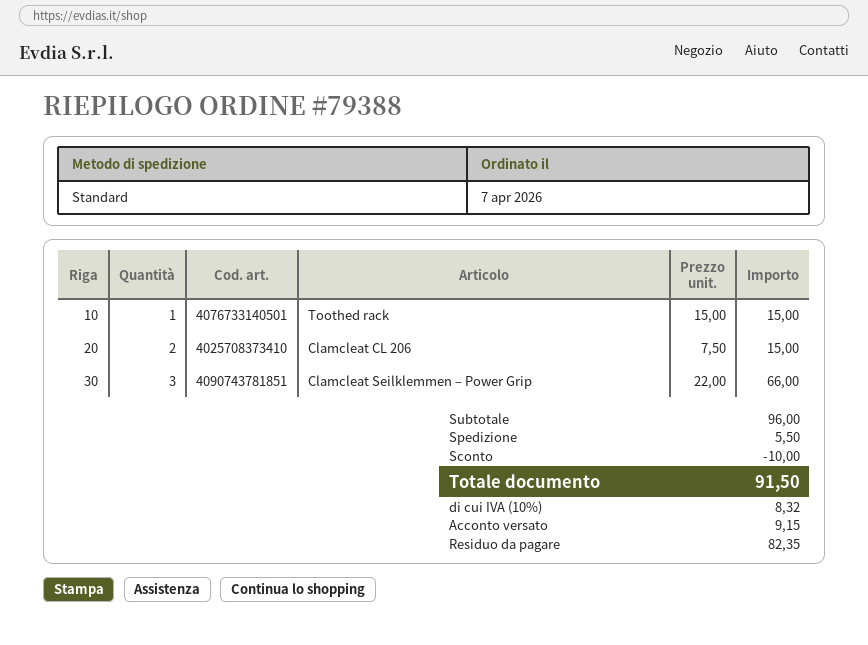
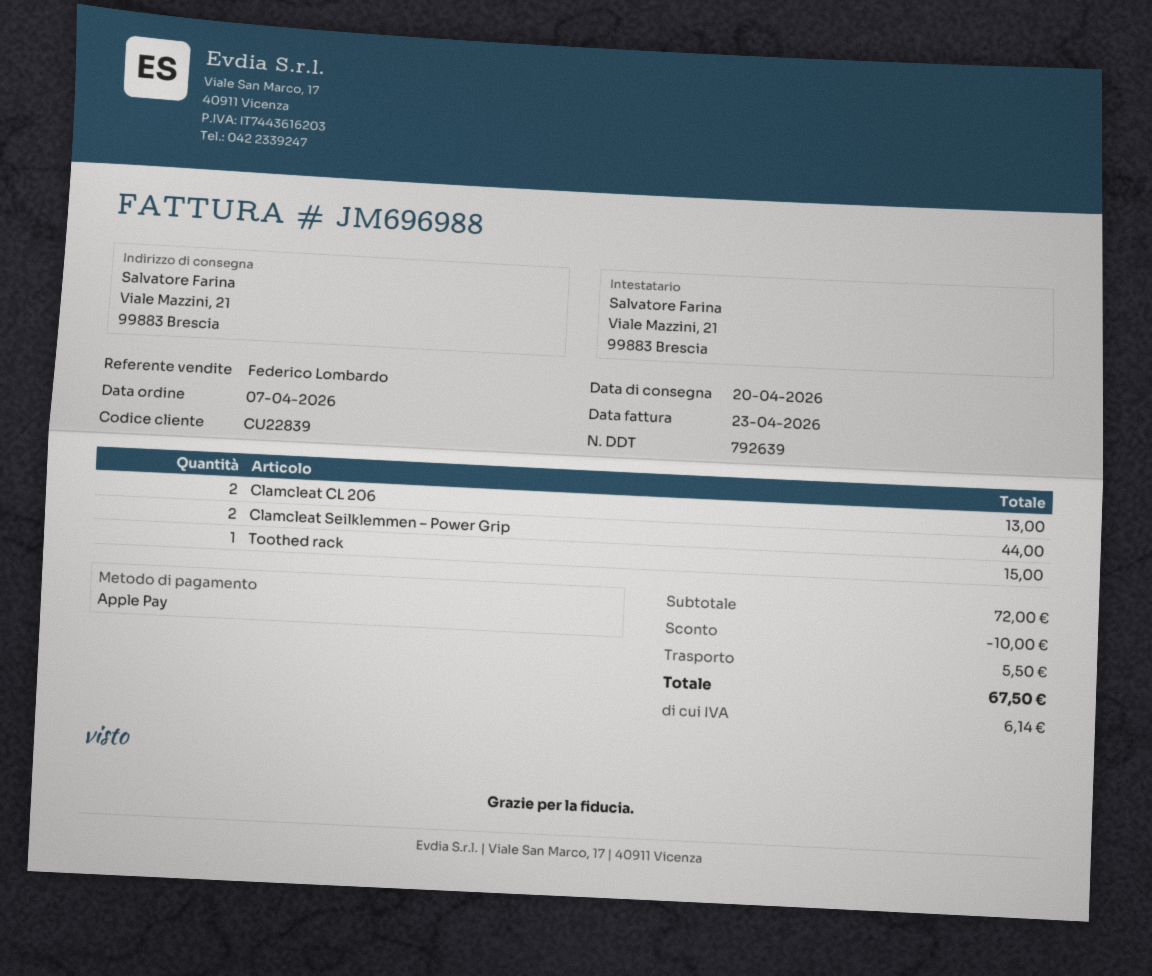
Clamcleat CL 206: 2 for 15.00 -> 2 for 13.00
Clamcleat Seilklemmen – Power Grip: 3 for 66.00 -> 2 for 44.00
subtotal: 96.00 -> 72.00
tax: 8.32 -> 6.14
total: 91.50 -> 67.50

